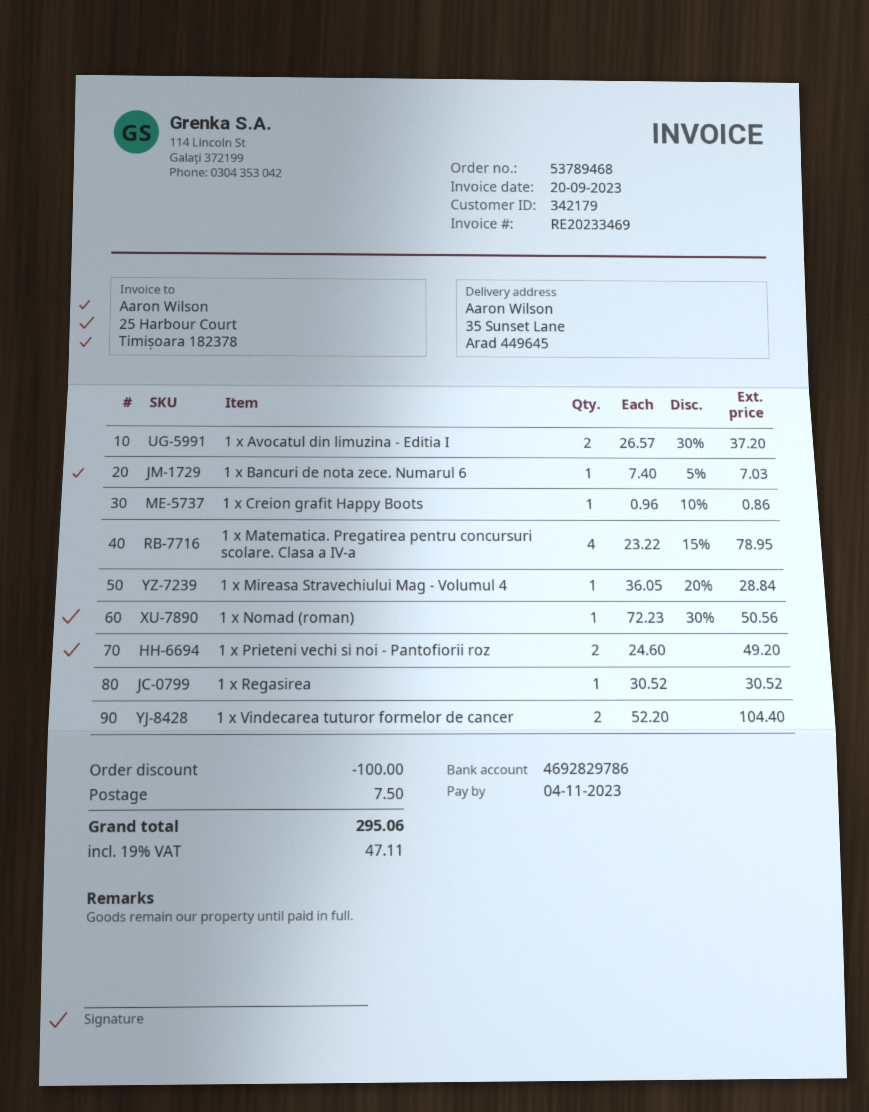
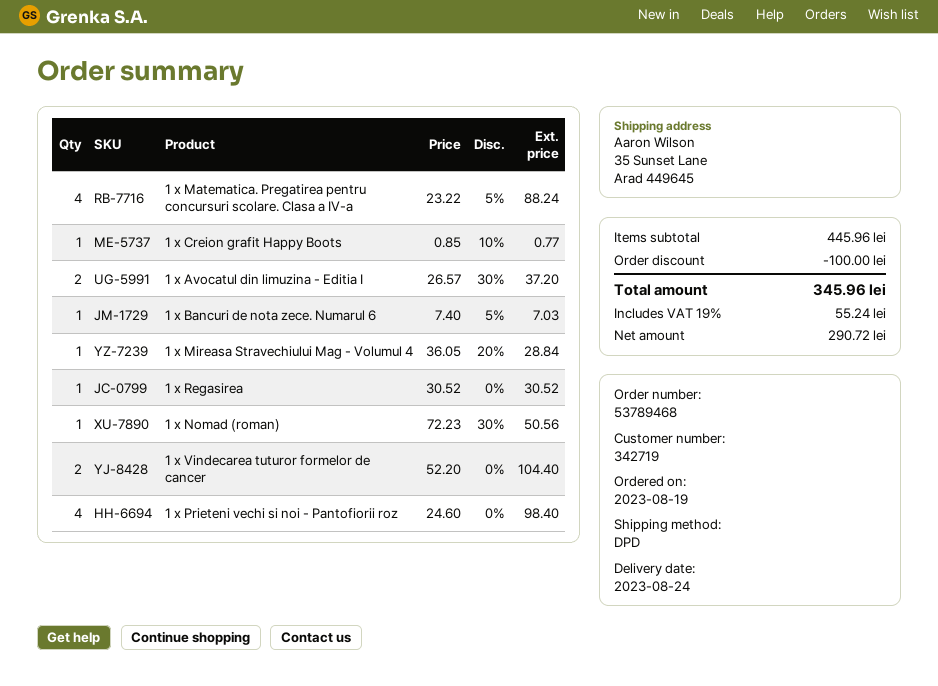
customer number: 342179 -> 342719
1 x Creion grafit Happy Boots: 1 x 0.96 - 10% = 0.86 -> 1 x 0.85 - 10% = 0.77
1 x Matematica. Pregatirea pentru concursuri scolare. Clasa a IV-a: 4 x 23.22 - 15% = 78.95 -> 4 x 23.22 - 5% = 88.24
1 x Prieteni vechi si noi - Pantofiorii roz: 2 x 24.60 = 49.20 -> 4 x 24.60 = 98.40
shipping: 7.50 -> none
tax: 19% = 47.11 -> 19% = 55.24
total: 295.06 -> 345.96

